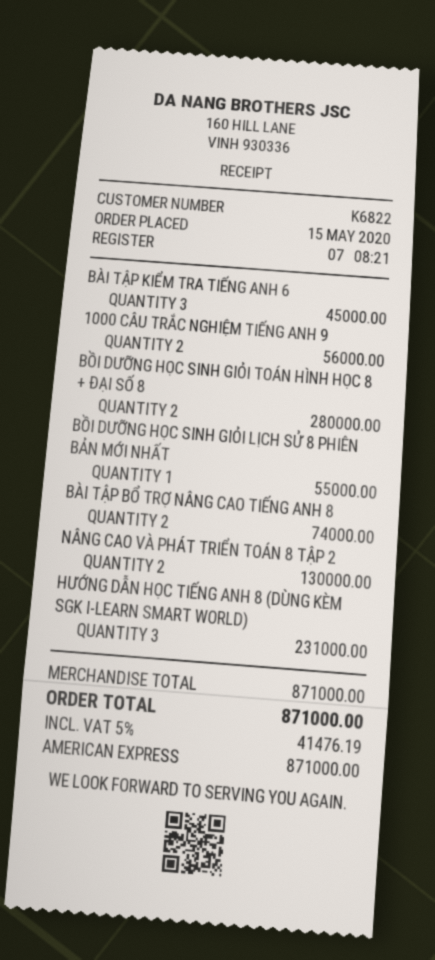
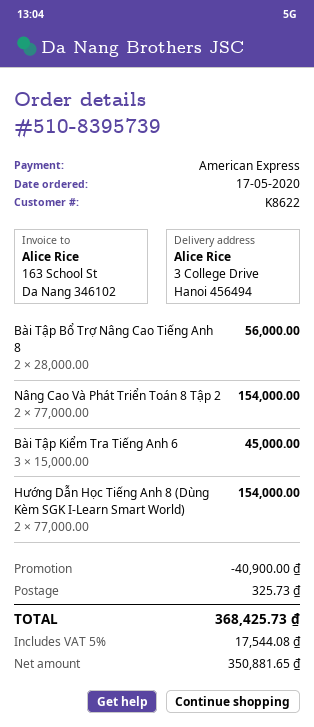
order date: 2020-05-15 -> 2020-05-17
customer number: K6822 -> K8622
1000 CÂU TRẮC NGHIỆM TIẾNG ANH 9: 2 for 56000.00 -> none
BỒI DƯỠNG HỌC SINH GIỎI TOÁN HÌNH HỌC 8 + ĐẠI SỐ 8: 2 for 280000.00 -> none
BỒI DƯỠNG HỌC SINH GIỎI LỊCH SỬ 8 PHIÊN BẢN MỚI NHẤT: 1 for 55000.00 -> none
BÀI TẬP BỔ TRỢ NÂNG CAO TIẾNG ANH 8: 2 for 74000.00 -> 2 for 56000.00
NÂNG CAO VÀ PHÁT TRIỂN TOÁN 8 TẬP 2: 2 for 130000.00 -> 2 for 154000.00
HƯỚNG DẪN HỌC TIẾNG ANH 8 (DÙNG KÈM SGK I-LEARN SMART WORLD): 3 for 231000.00 -> 2 for 154000.00
discount: none -> 40900.00
shipping: none -> 325.73
tax: 5% = 41476.19 -> 5% = 17544.08
total: 871000.00 -> 368425.73

